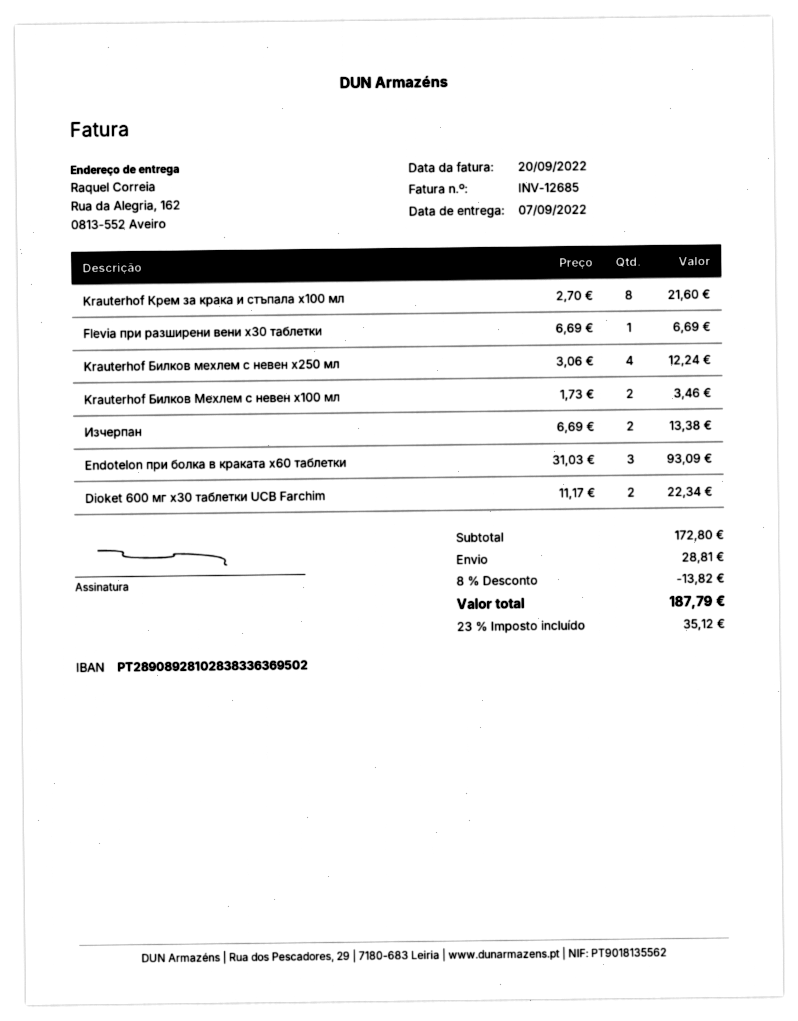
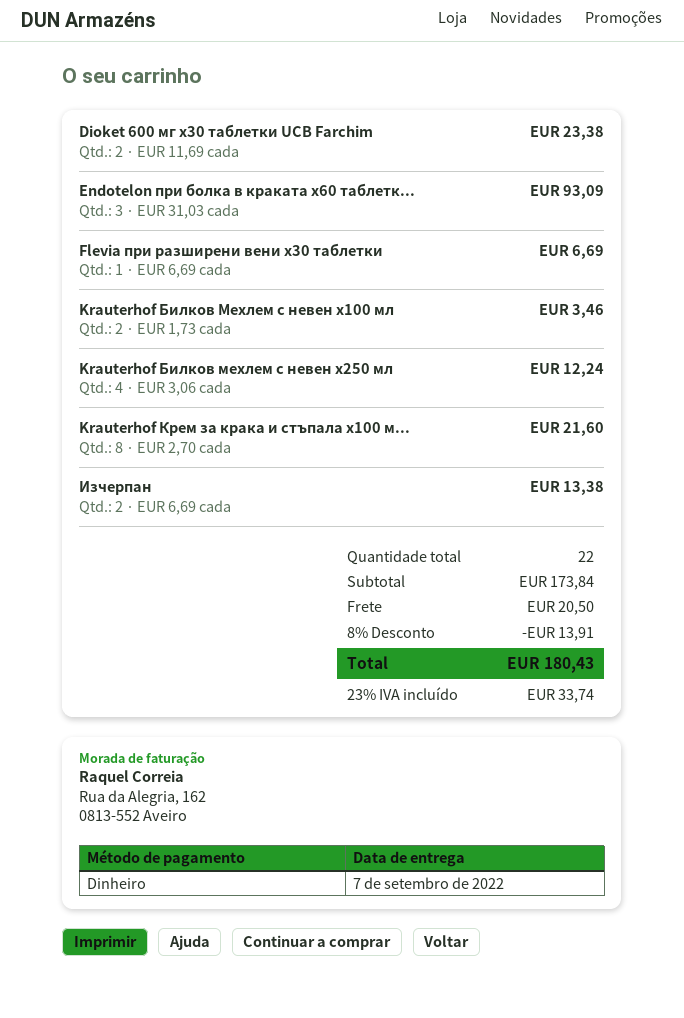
Dioket 600 мг x30 таблетки UCB Farchim: 2 x 11.17 = 22.34 -> 2 x 11.69 = 23.38
subtotal: 172.80 -> 173.84
discount: 8% = 13.82 -> 8% = 13.91
shipping: 28.81 -> 20.50
tax: 23% = 35.12 -> 23% = 33.74
total: 187.79 -> 180.43

